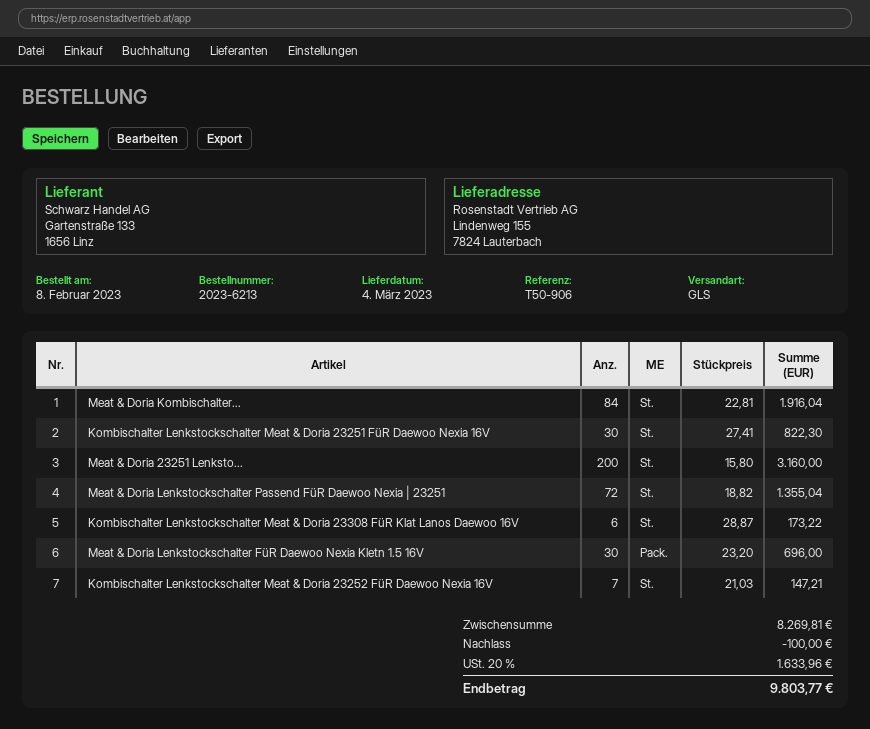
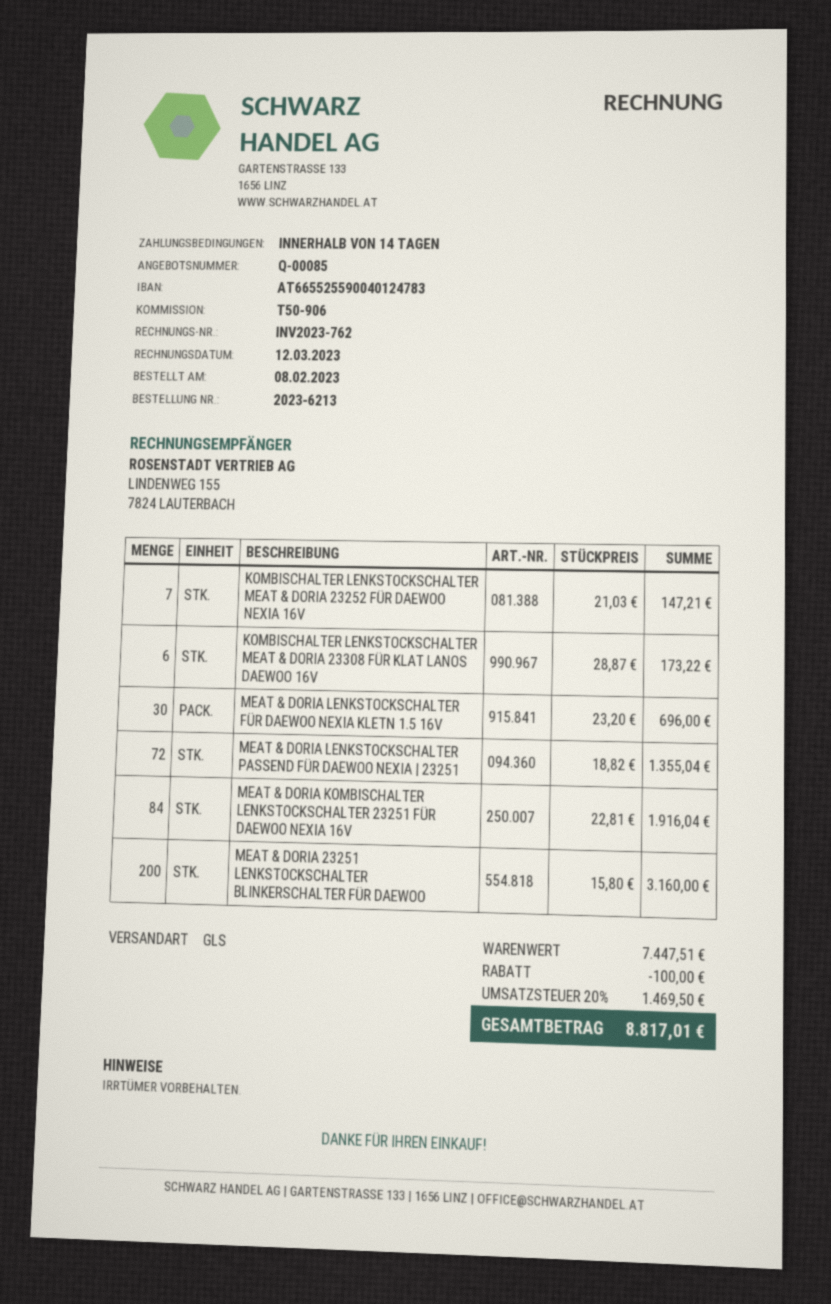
Kombischalter Lenkstockschalter Meat & Doria 23251 FüR Daewoo Nexia 16V: 30 x 27.41 = 822.30 -> none
subtotal: 8269.81 -> 7447.51
tax: 20% = 1633.96 -> 20% = 1469.50
total: 9803.77 -> 8817.01

